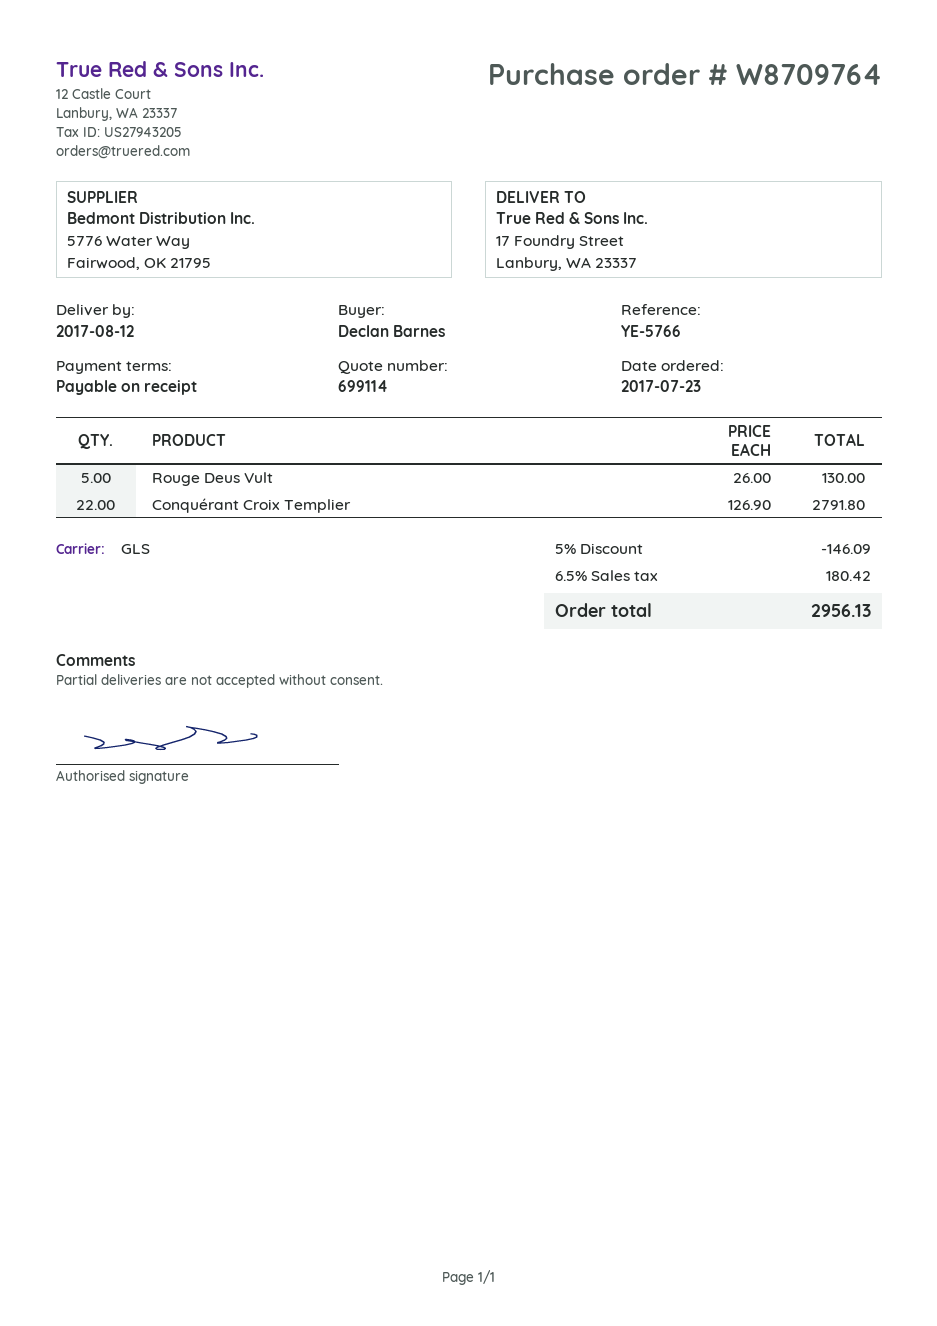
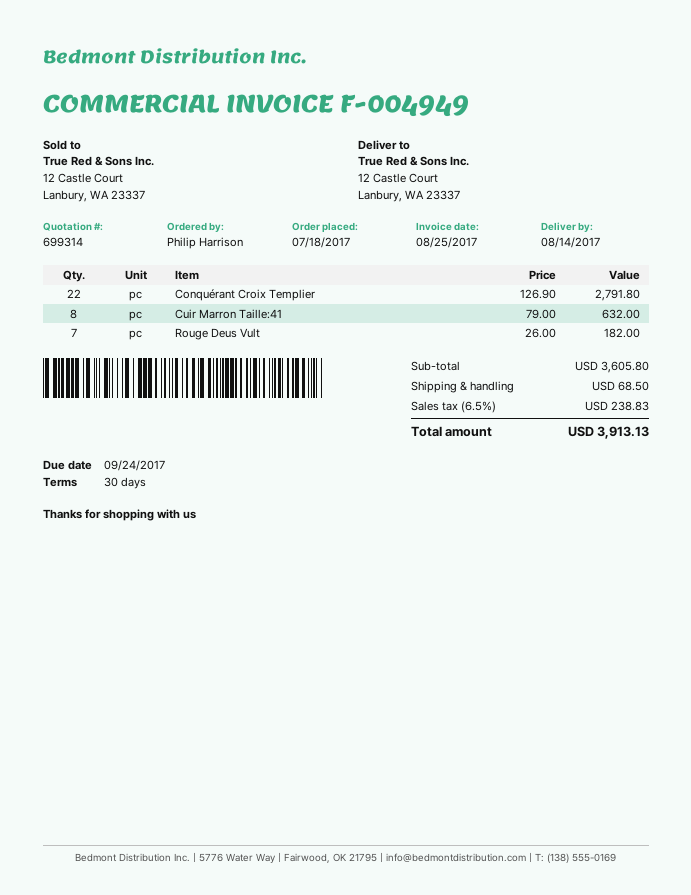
quote number: 699114 -> 699314
order date: 2017-07-23 -> 2017-07-18
delivery date: 2017-08-12 -> 2017-08-14
payment terms: on receipt -> 30 days
ordered by: Declan Barnes -> Philip Harrison
ship to: 17 Foundry Street, Lanbury, WA 23337 -> 12 Castle Court, Lanbury, WA 23337
Rouge Deus Vult: 5 x 26.00 = 130.00 -> 7 x 26.00 = 182.00
Cuir Marron Taille:41: none -> 8 x 79.00 = 632.00
discount: 5% = 146.09 -> none
shipping: none -> 68.50
tax: 6.5% = 180.42 -> 6.5% = 238.83
total: 2956.13 -> 3913.13

